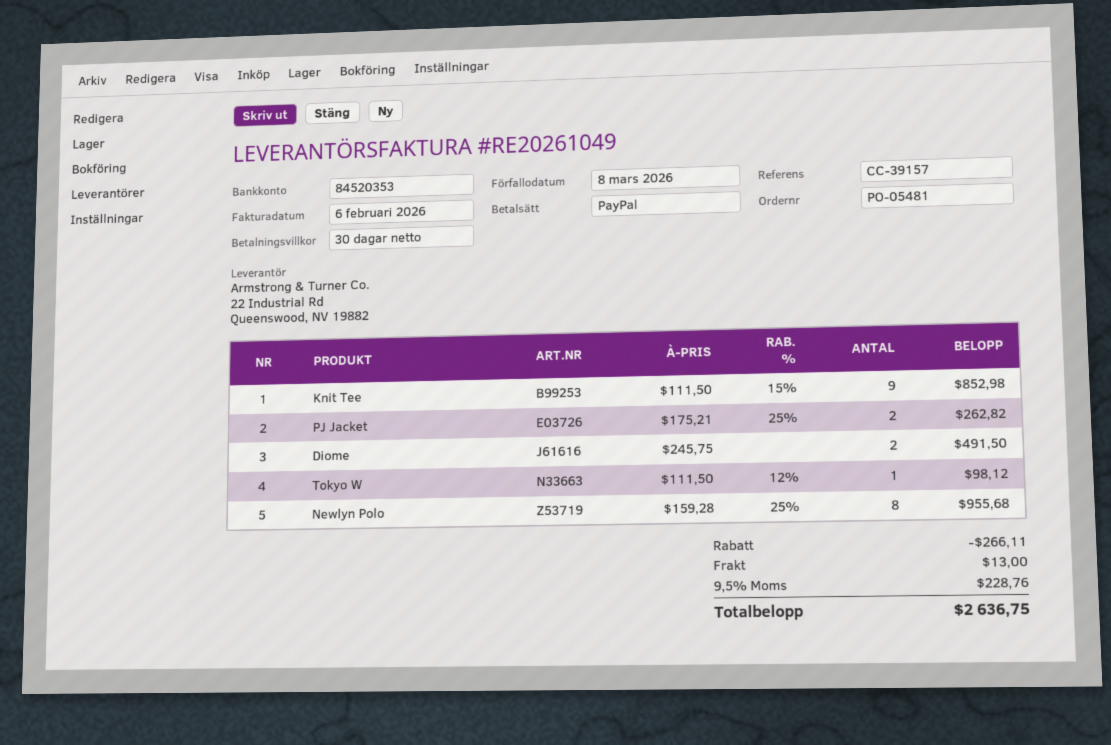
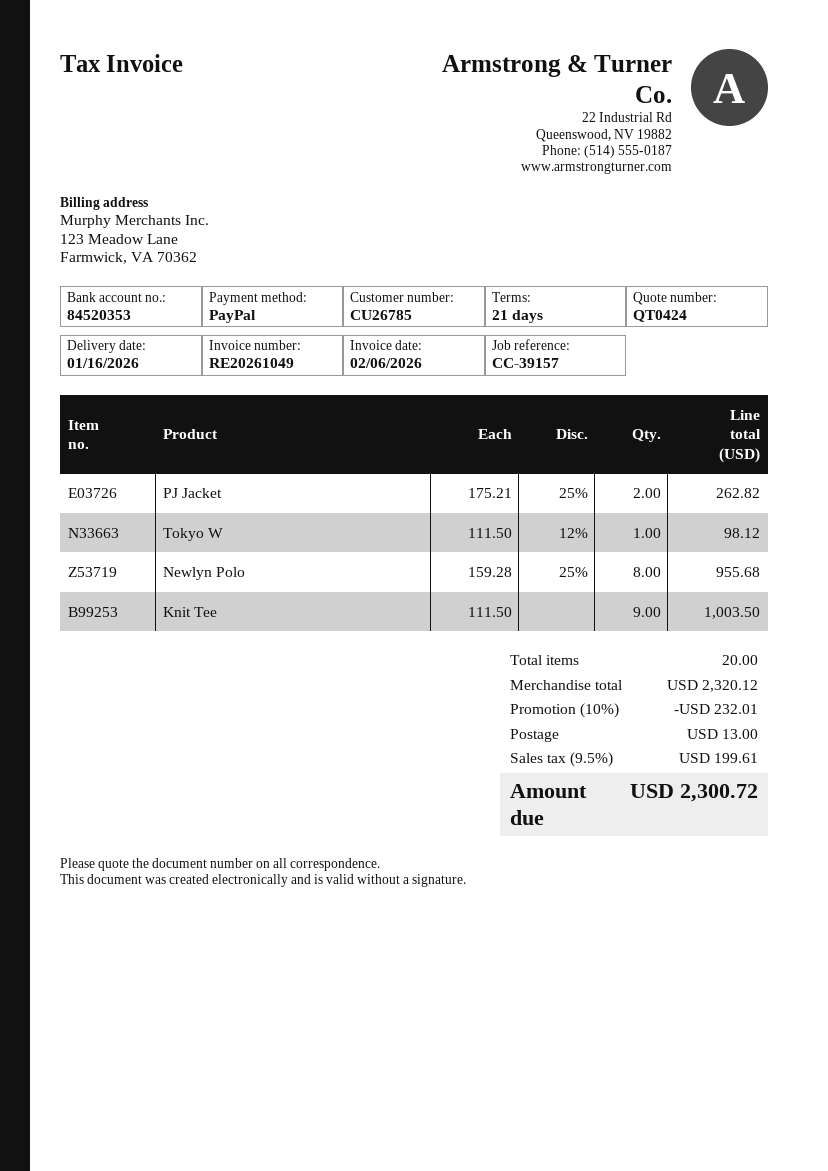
payment terms: 30 days -> 21 days
Knit Tee: 9 x 111.50 - 15% = 852.98 -> 9 x 111.50 = 1003.50
Diome: 2 x 245.75 = 491.50 -> none
discount: 266.11 -> 232.01
tax: 9.5% = 228.76 -> 9.5% = 199.61
total: 2636.75 -> 2300.72

